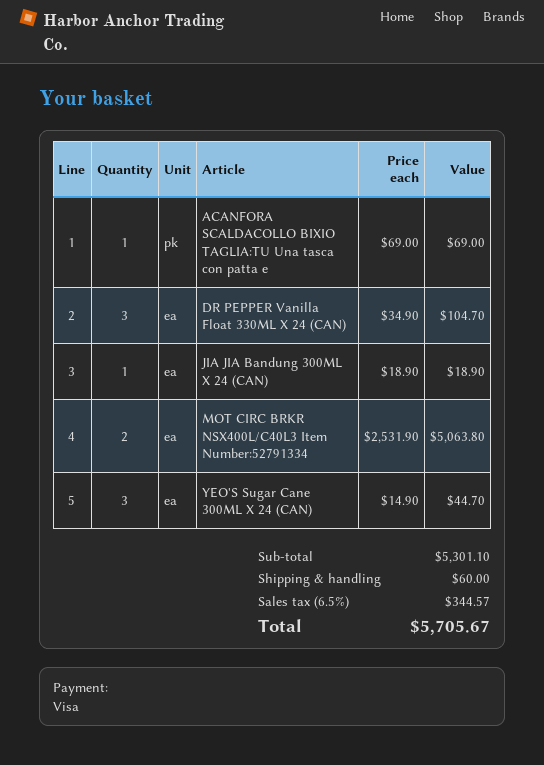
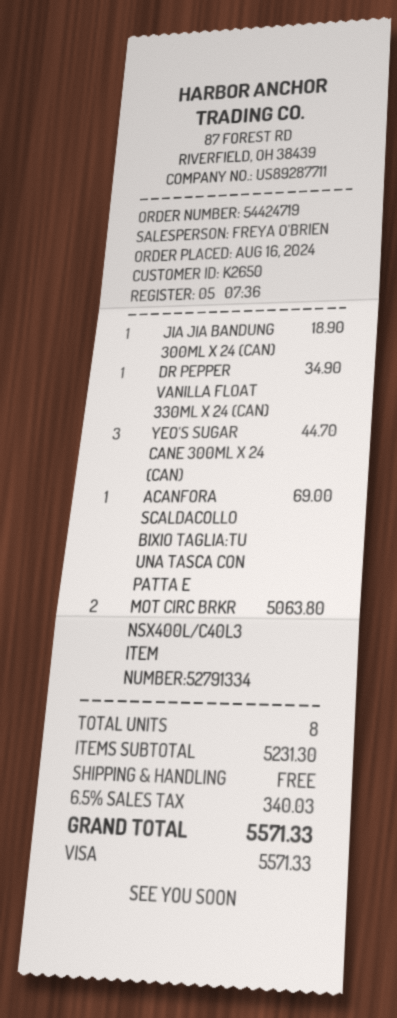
DR PEPPER Vanilla Float 330ML X 24 (CAN): 3 for 104.70 -> 1 for 34.90
subtotal: 5301.10 -> 5231.30
shipping: 60.00 -> 0.00
tax: 6.5% = 344.57 -> 6.5% = 340.03
total: 5705.67 -> 5571.33

